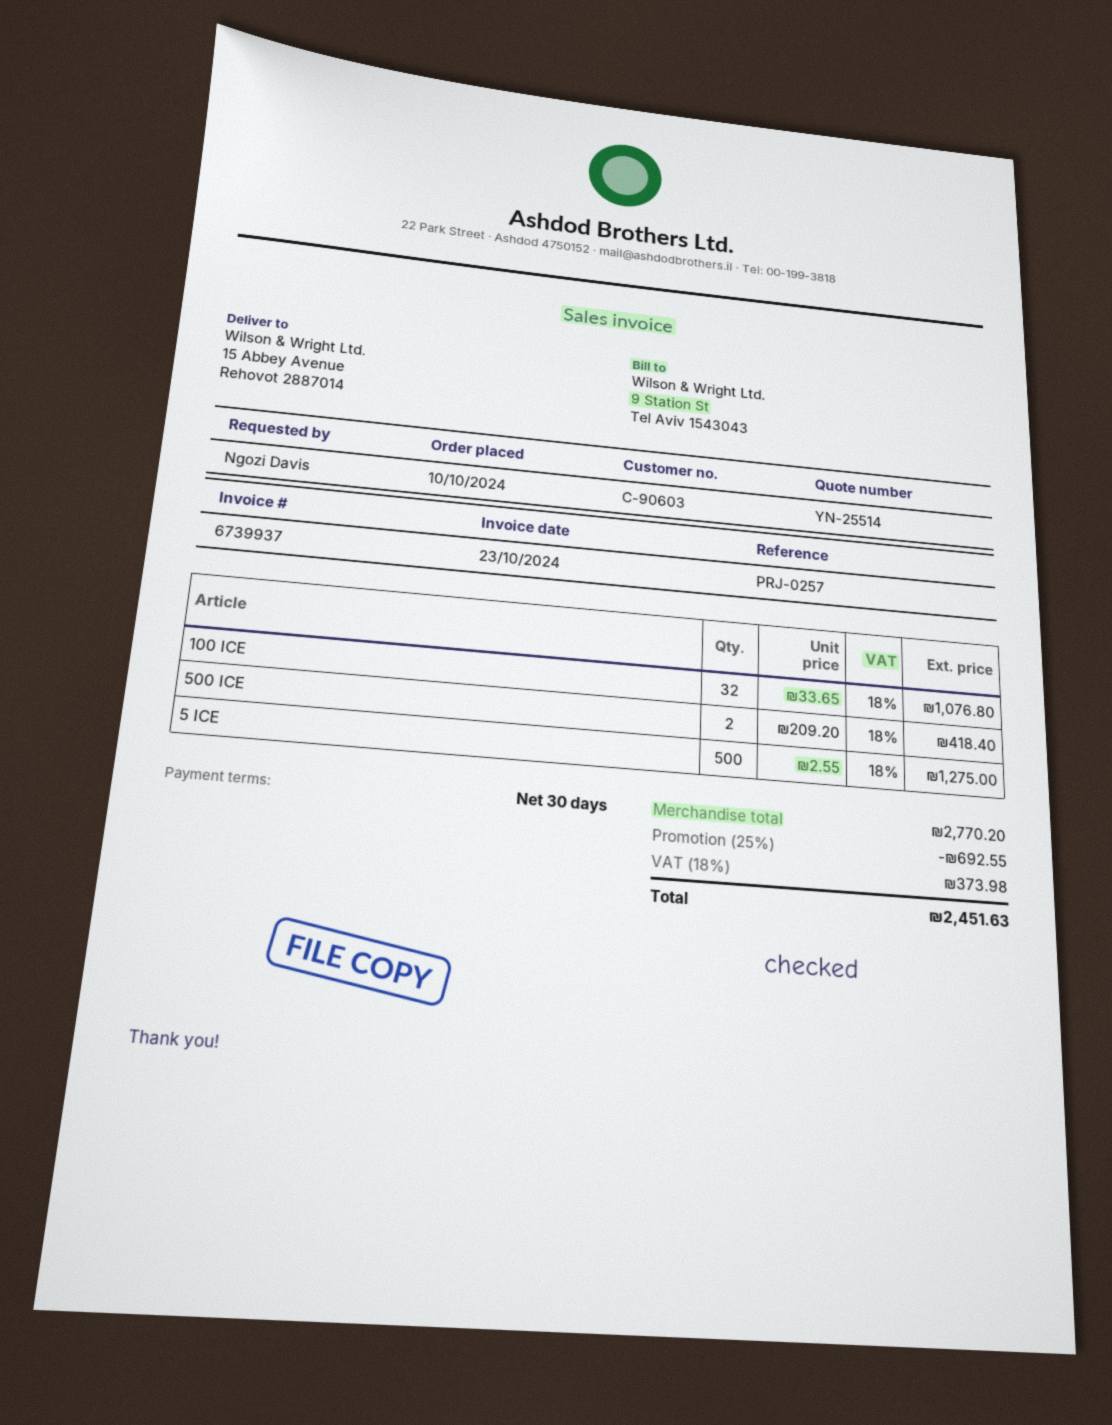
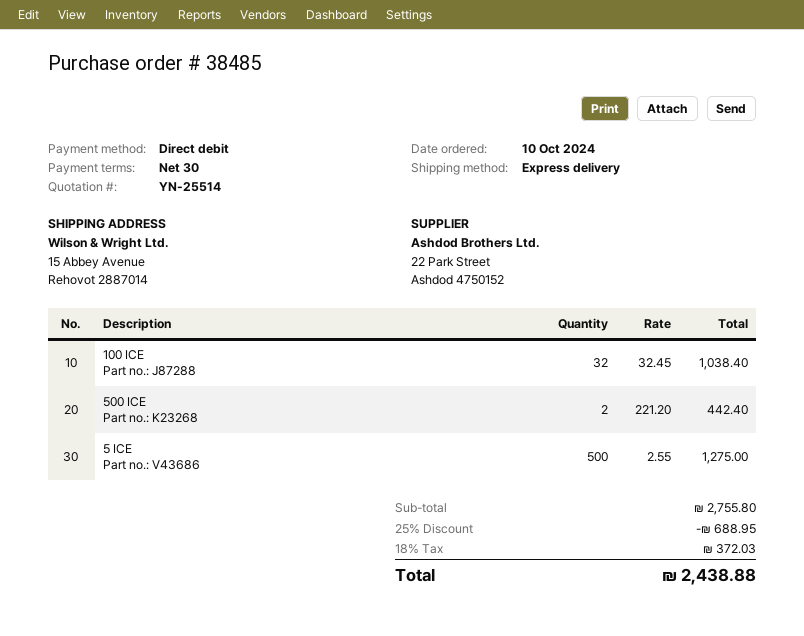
100 ICE: 32 x 33.65 = 1076.80 -> 32 x 32.45 = 1038.40
500 ICE: 2 x 209.20 = 418.40 -> 2 x 221.20 = 442.40
subtotal: 2770.20 -> 2755.80
discount: 25% = 692.55 -> 25% = 688.95
tax: 18% = 373.98 -> 18% = 372.03
total: 2451.63 -> 2438.88

